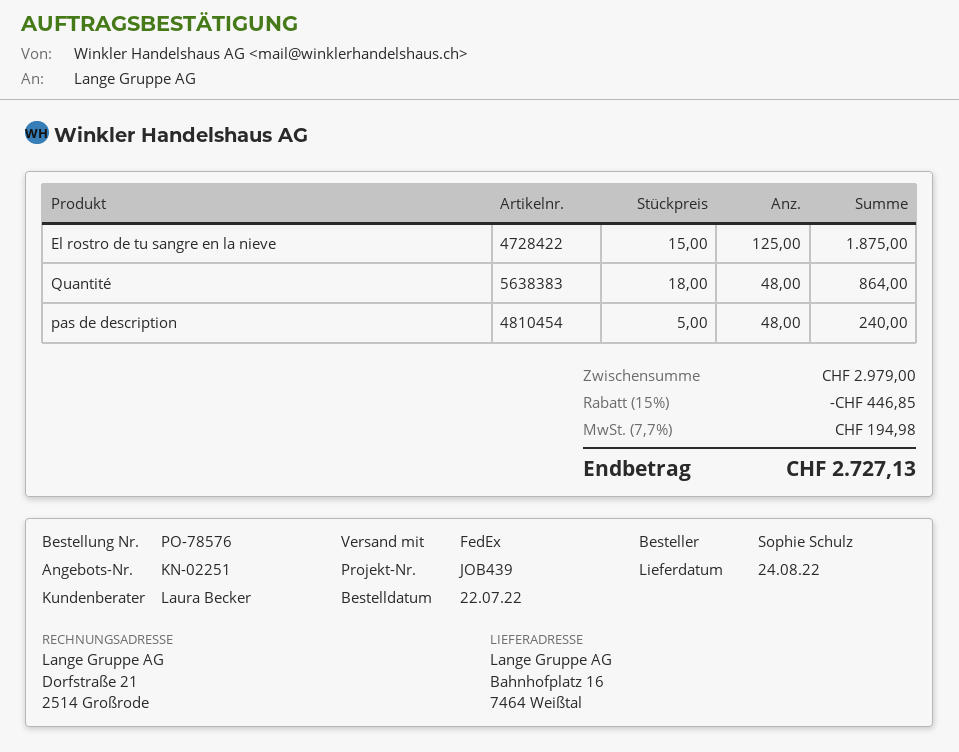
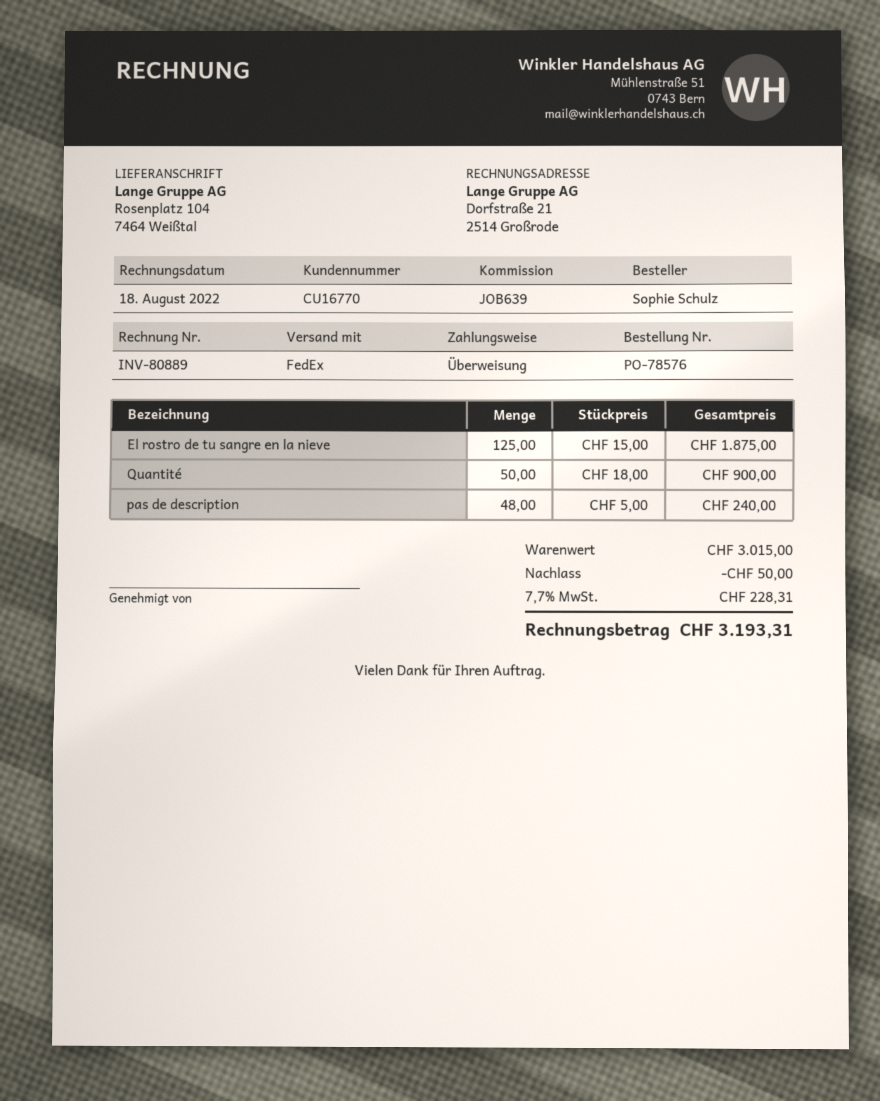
reference: JOB439 -> JOB639
ship to: Bahnhofplatz 16, 7464 Weißtal -> Rosenplatz 104, 7464 Weißtal
Quantité: 48 x 18.00 = 864.00 -> 50 x 18.00 = 900.00
subtotal: 2979.00 -> 3015.00
discount: 446.85 -> 50.00
tax: 7.7% = 194.98 -> 7.7% = 228.31
total: 2727.13 -> 3193.31

